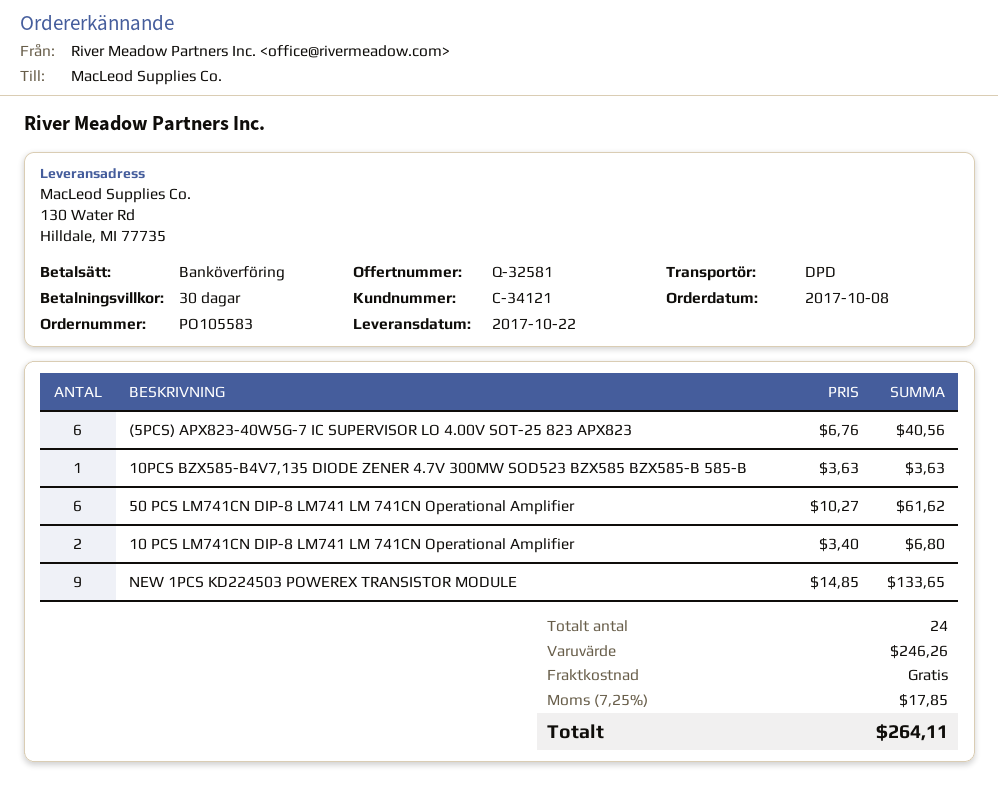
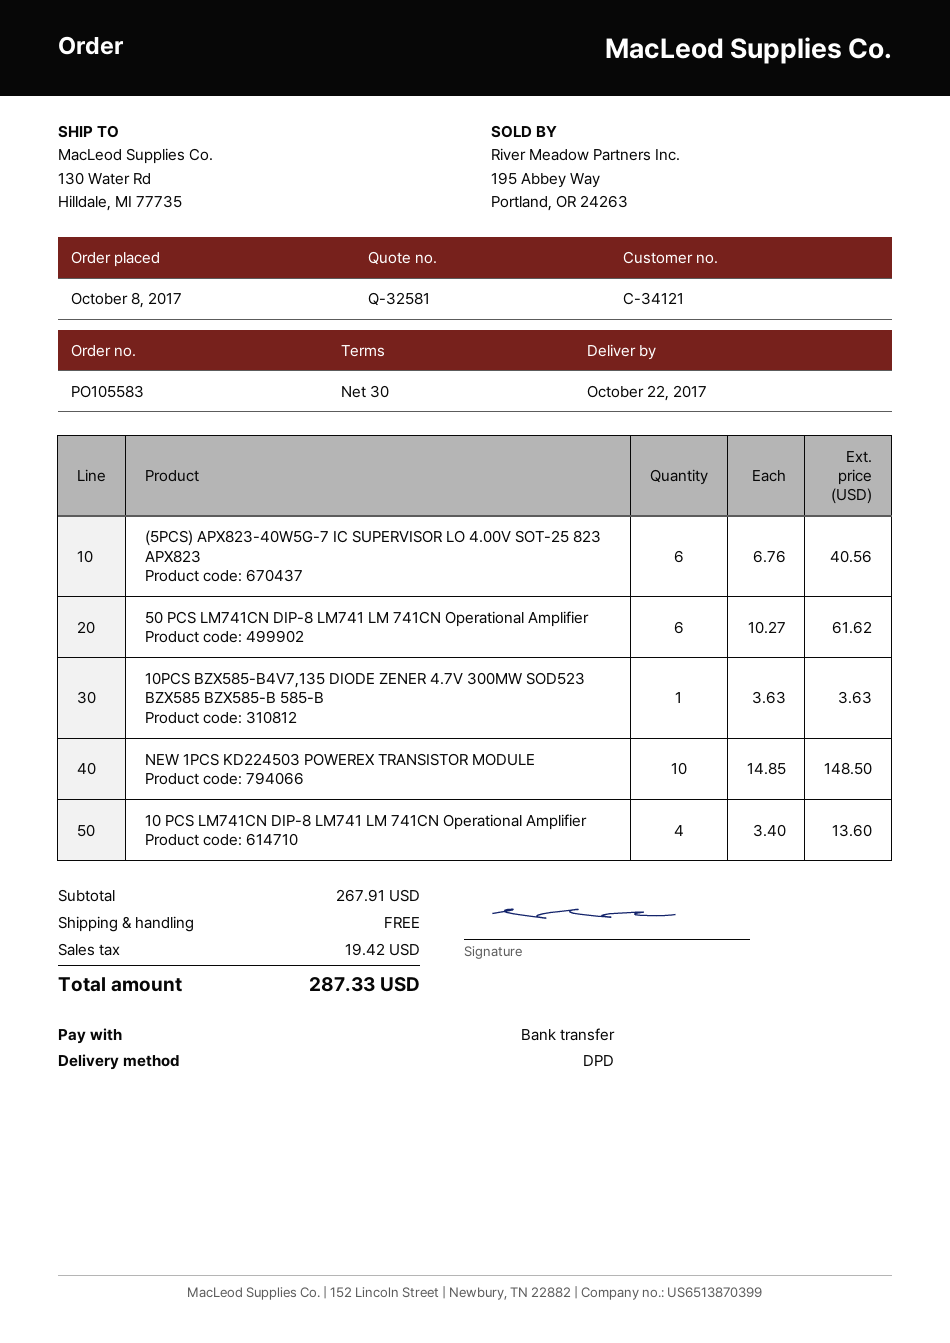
10 PCS LM741CN DIP-8 LM741 LM 741CN Operational Amplifier: 2 x 3.40 = 6.80 -> 4 x 3.40 = 13.60
NEW 1PCS KD224503 POWEREX TRANSISTOR MODULE: 9 x 14.85 = 133.65 -> 10 x 14.85 = 148.50
subtotal: 246.26 -> 267.91
tax: 17.85 -> 19.42
total: 264.11 -> 287.33

